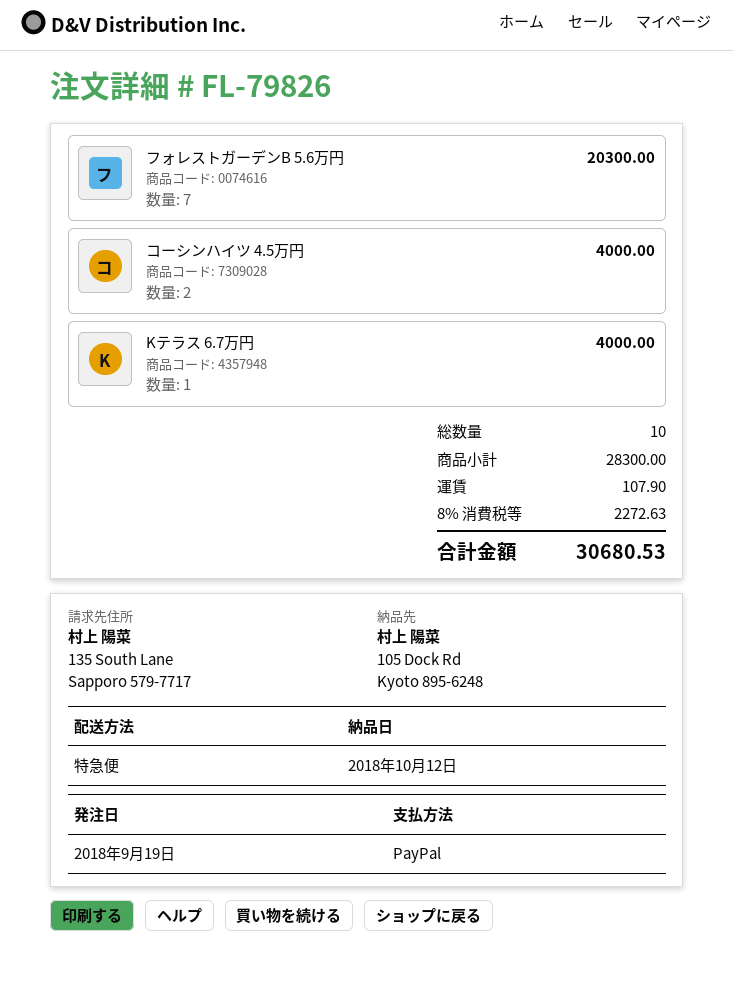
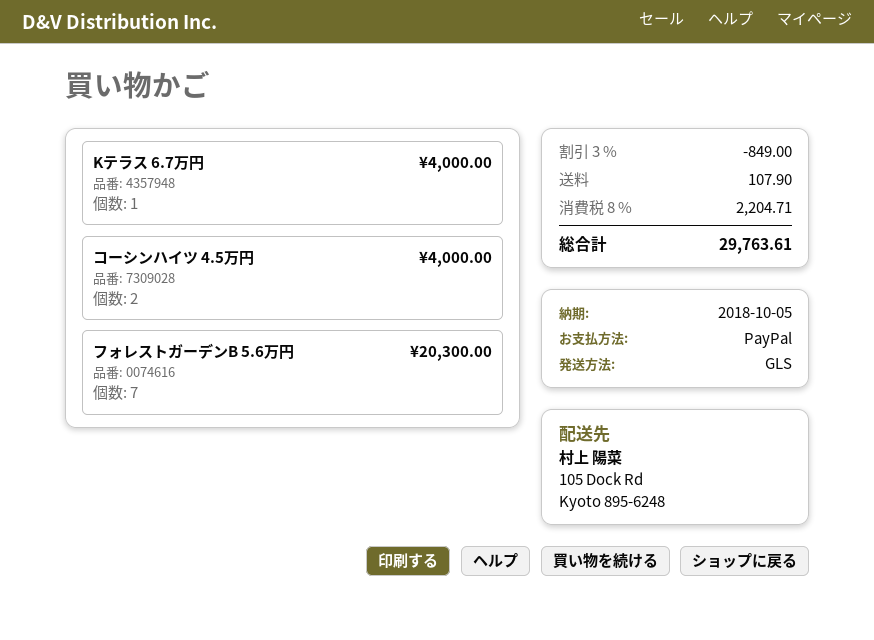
delivery date: 2018-10-12 -> 2018-10-05
shipping method: express -> GLS
discount: none -> 3% = 849.00
tax: 8% = 2272.63 -> 8% = 2204.71
total: 30680.53 -> 29763.61

